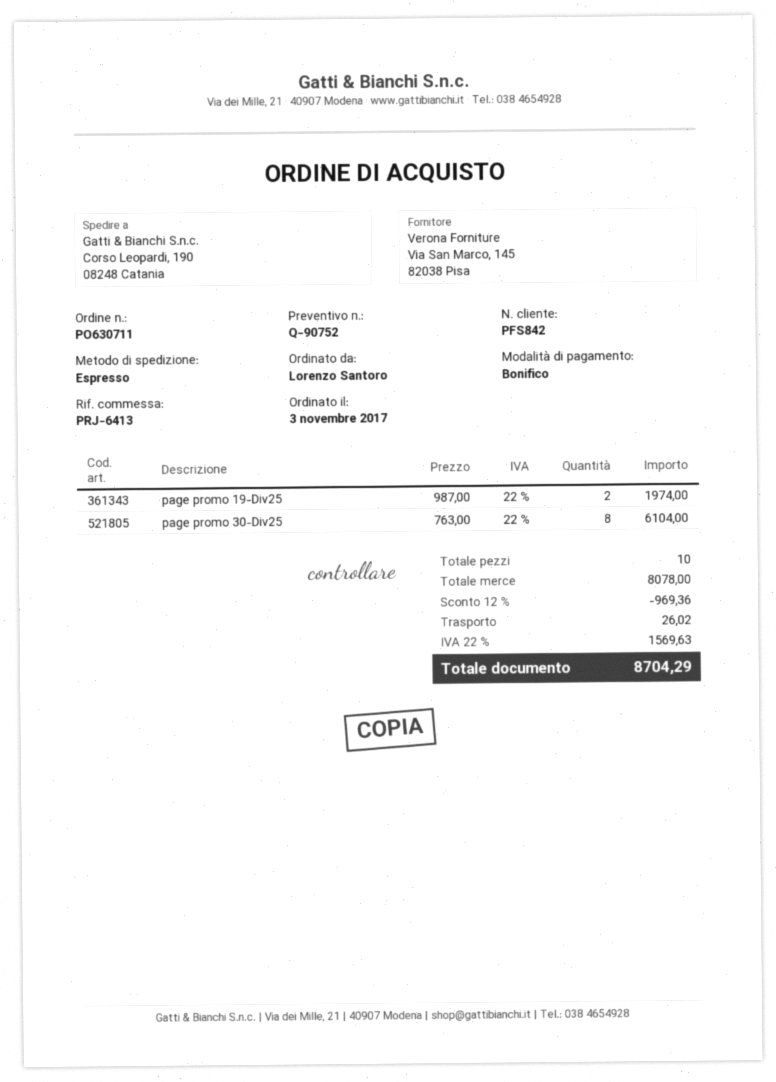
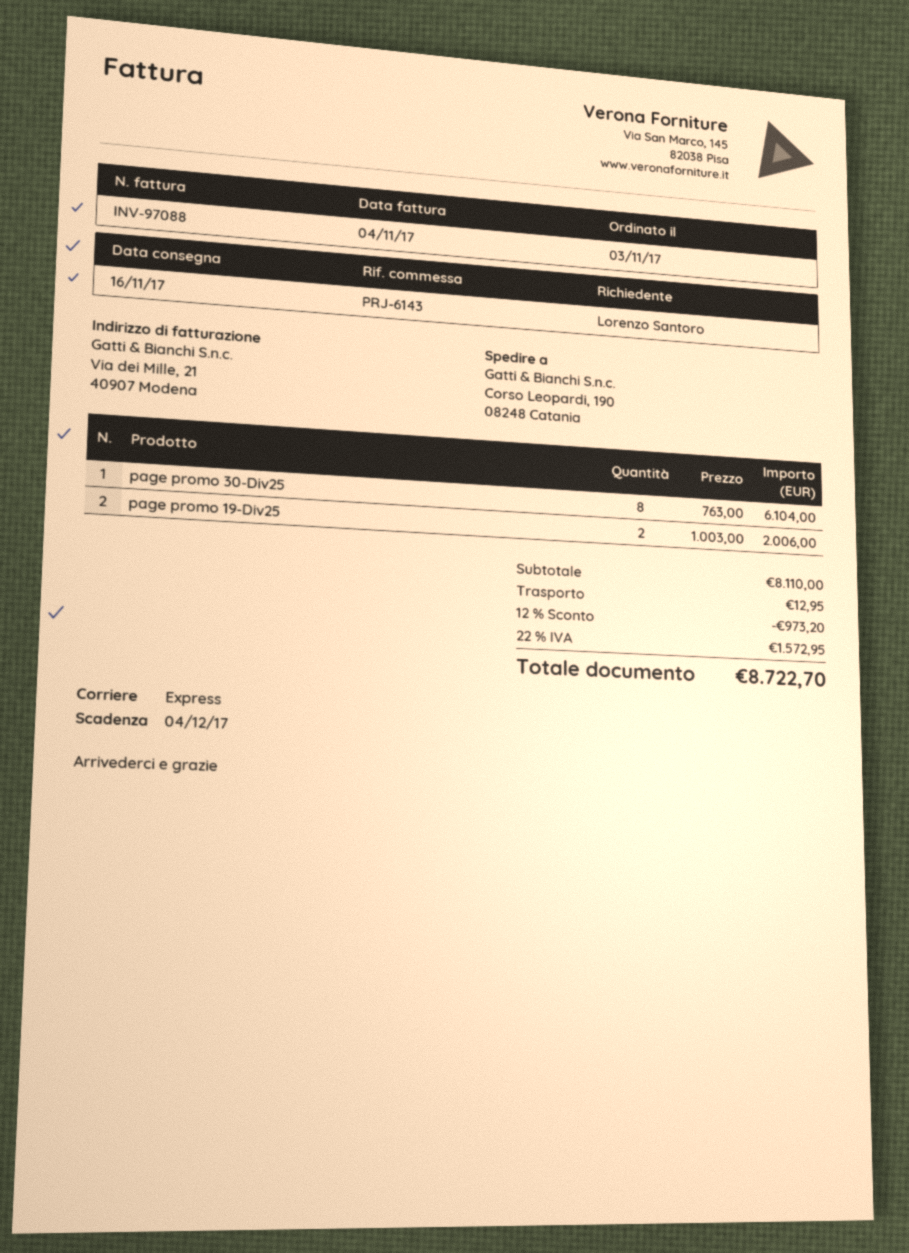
reference: PRJ-6413 -> PRJ-6143
page promo 19-Div25: 2 x 987.00 = 1974.00 -> 2 x 1003.00 = 2006.00
subtotal: 8078.00 -> 8110.00
discount: 12% = 969.36 -> 12% = 973.20
shipping: 26.02 -> 12.95
tax: 22% = 1569.63 -> 22% = 1572.95
total: 8704.29 -> 8722.70

